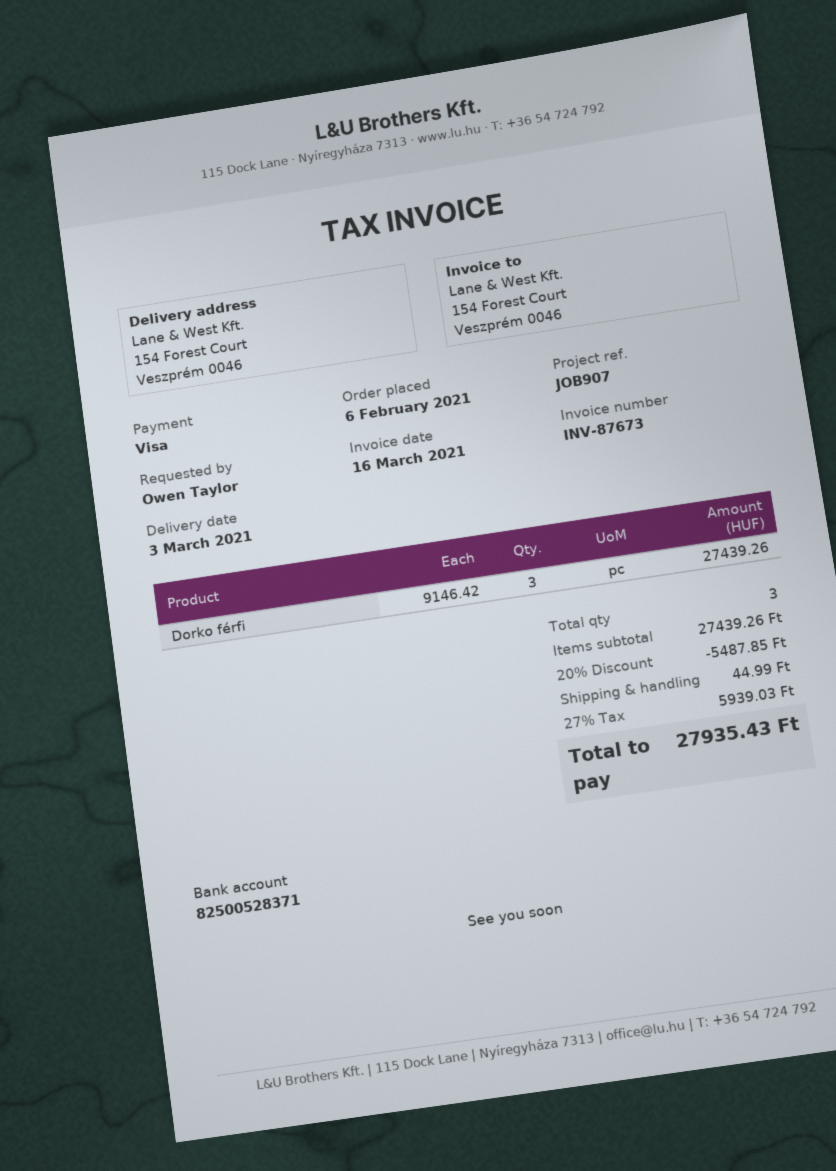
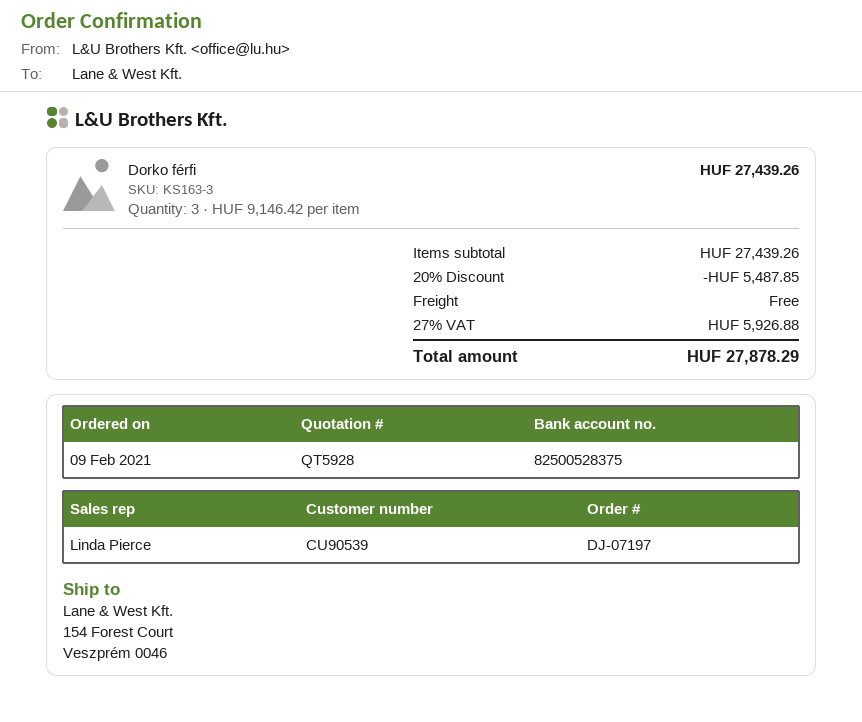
order date: 2021-02-06 -> 2021-02-09
bank account: 82500528371 -> 82500528375
shipping: 44.99 -> 0.00
tax: 27% = 5939.03 -> 27% = 5926.88
total: 27935.43 -> 27878.29

